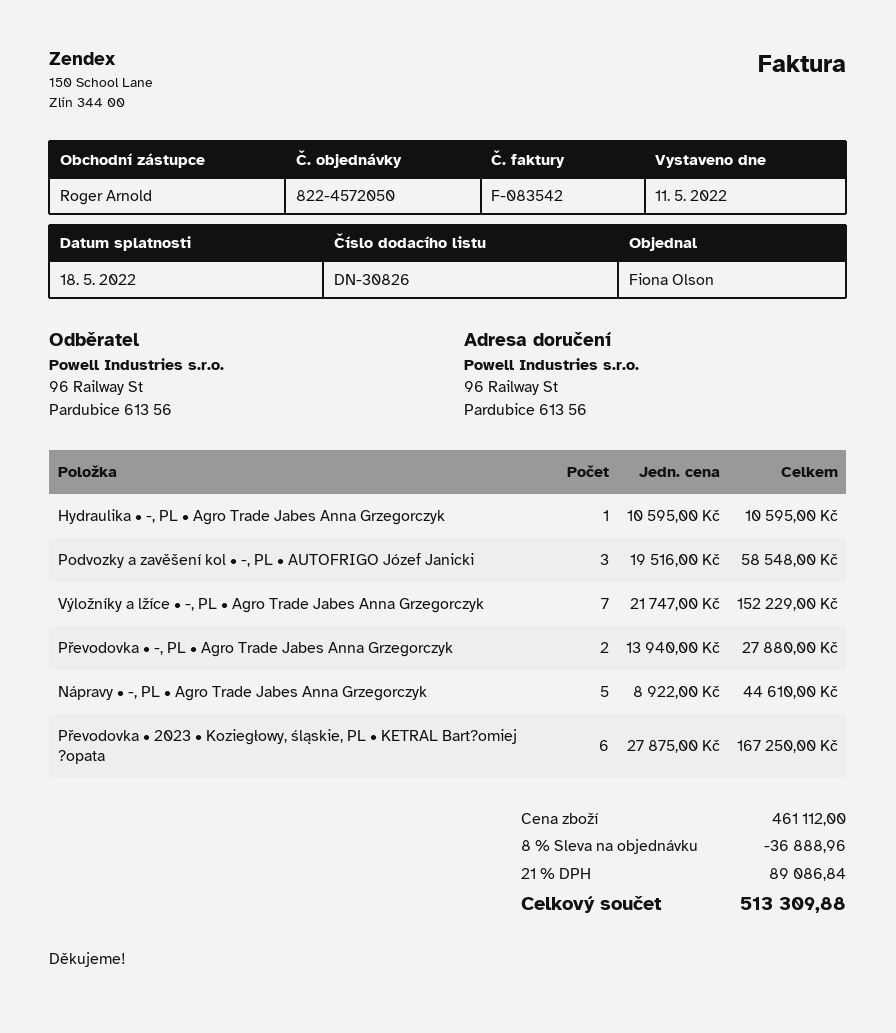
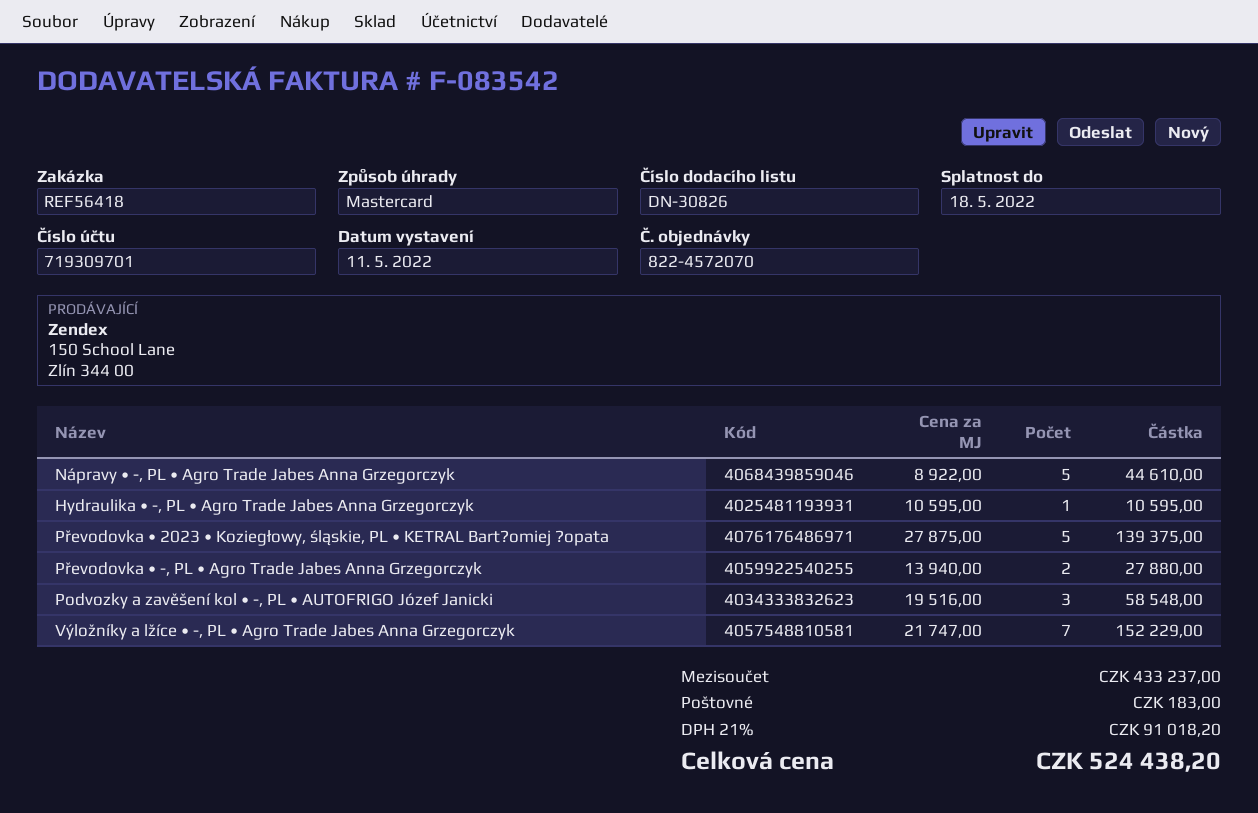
order number: 822-4572050 -> 822-4572070
Převodovka • 2023 • Koziegłowy, śląskie, PL • KETRAL Bart?omiej ?opata: 6 x 27875.00 = 167250.00 -> 5 x 27875.00 = 139375.00
subtotal: 461112.00 -> 433237.00
discount: 8% = 36888.96 -> none
shipping: none -> 183.00
tax: 21% = 89086.84 -> 21% = 91018.20
total: 513309.88 -> 524438.20

